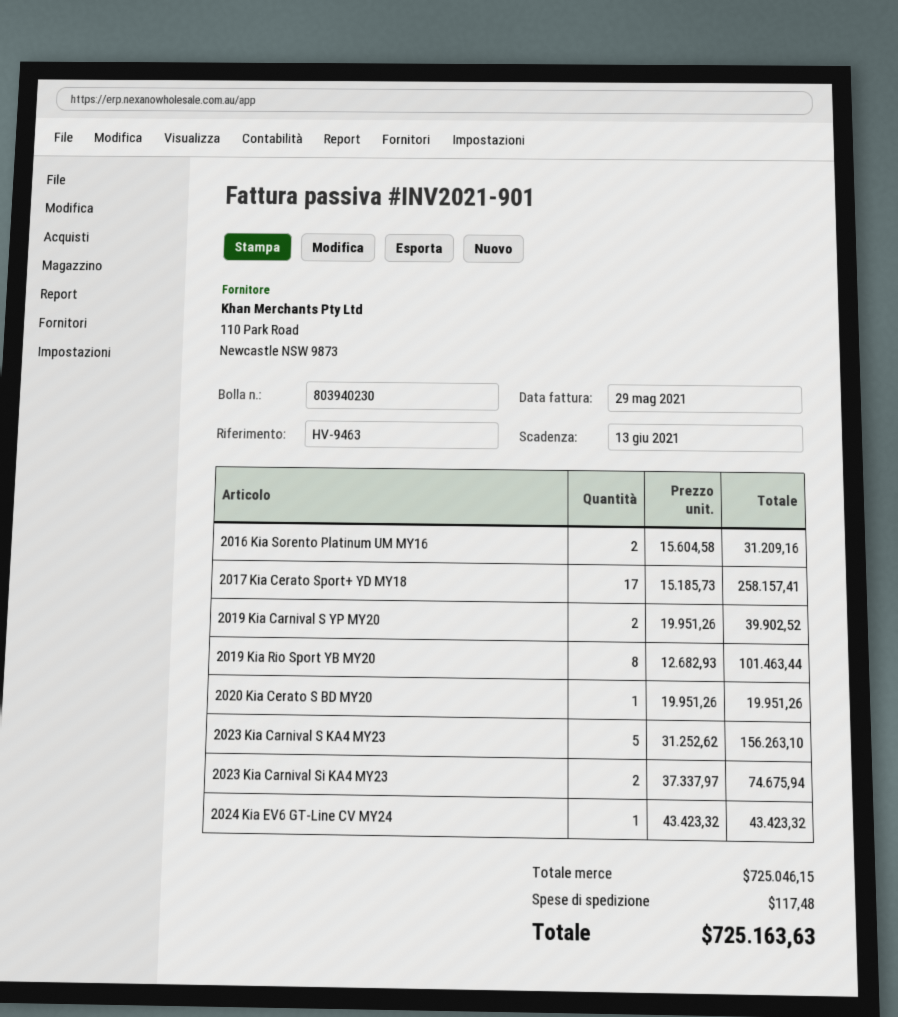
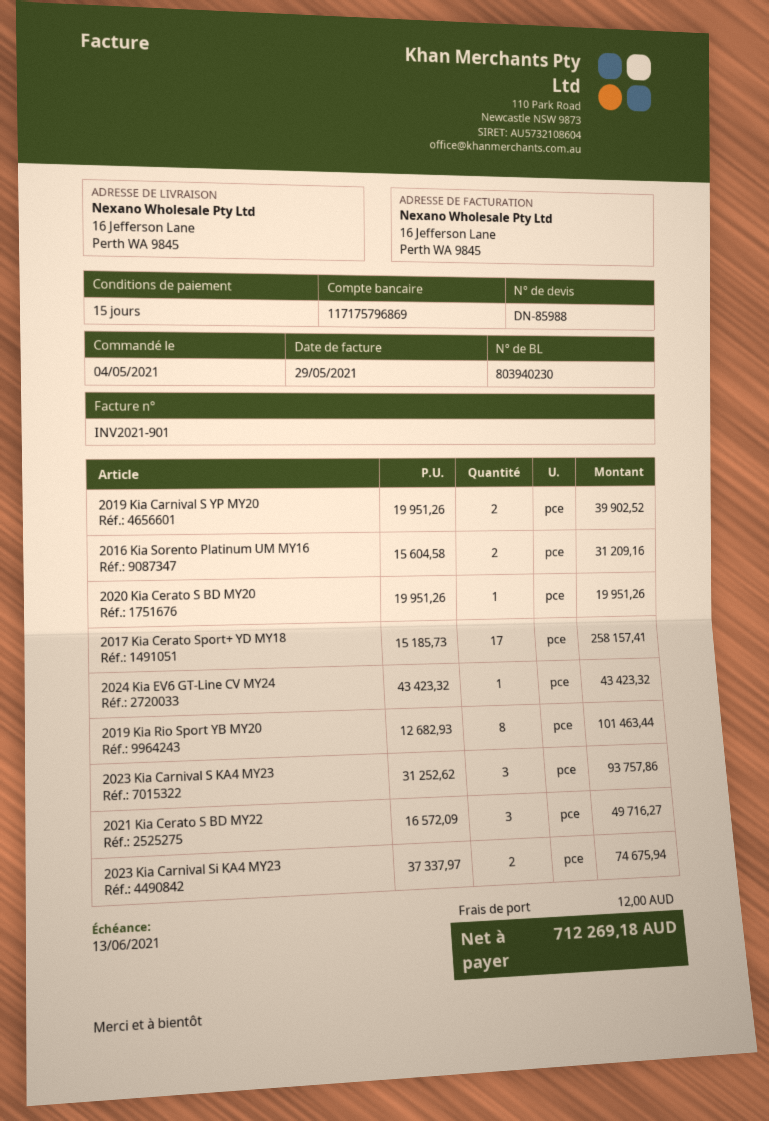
2023 Kia Carnival S KA4 MY23: 5 x 31252.62 = 156263.10 -> 3 x 31252.62 = 93757.86
2021 Kia Cerato S BD MY22: none -> 3 x 16572.09 = 49716.27
shipping: 117.48 -> 12.00
total: 725163.63 -> 712269.18

